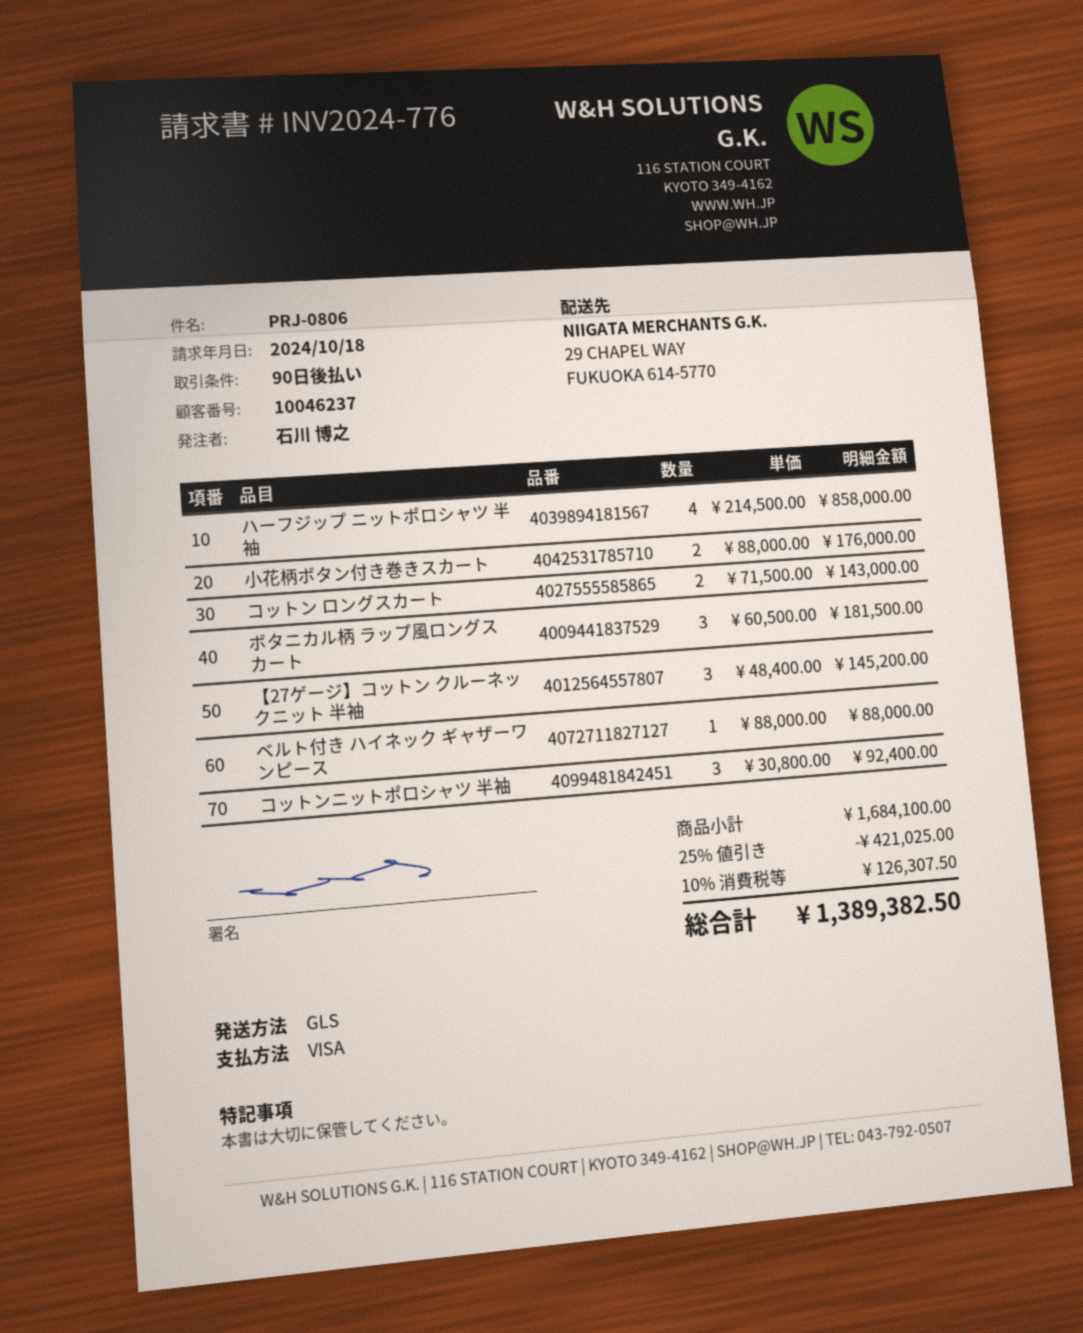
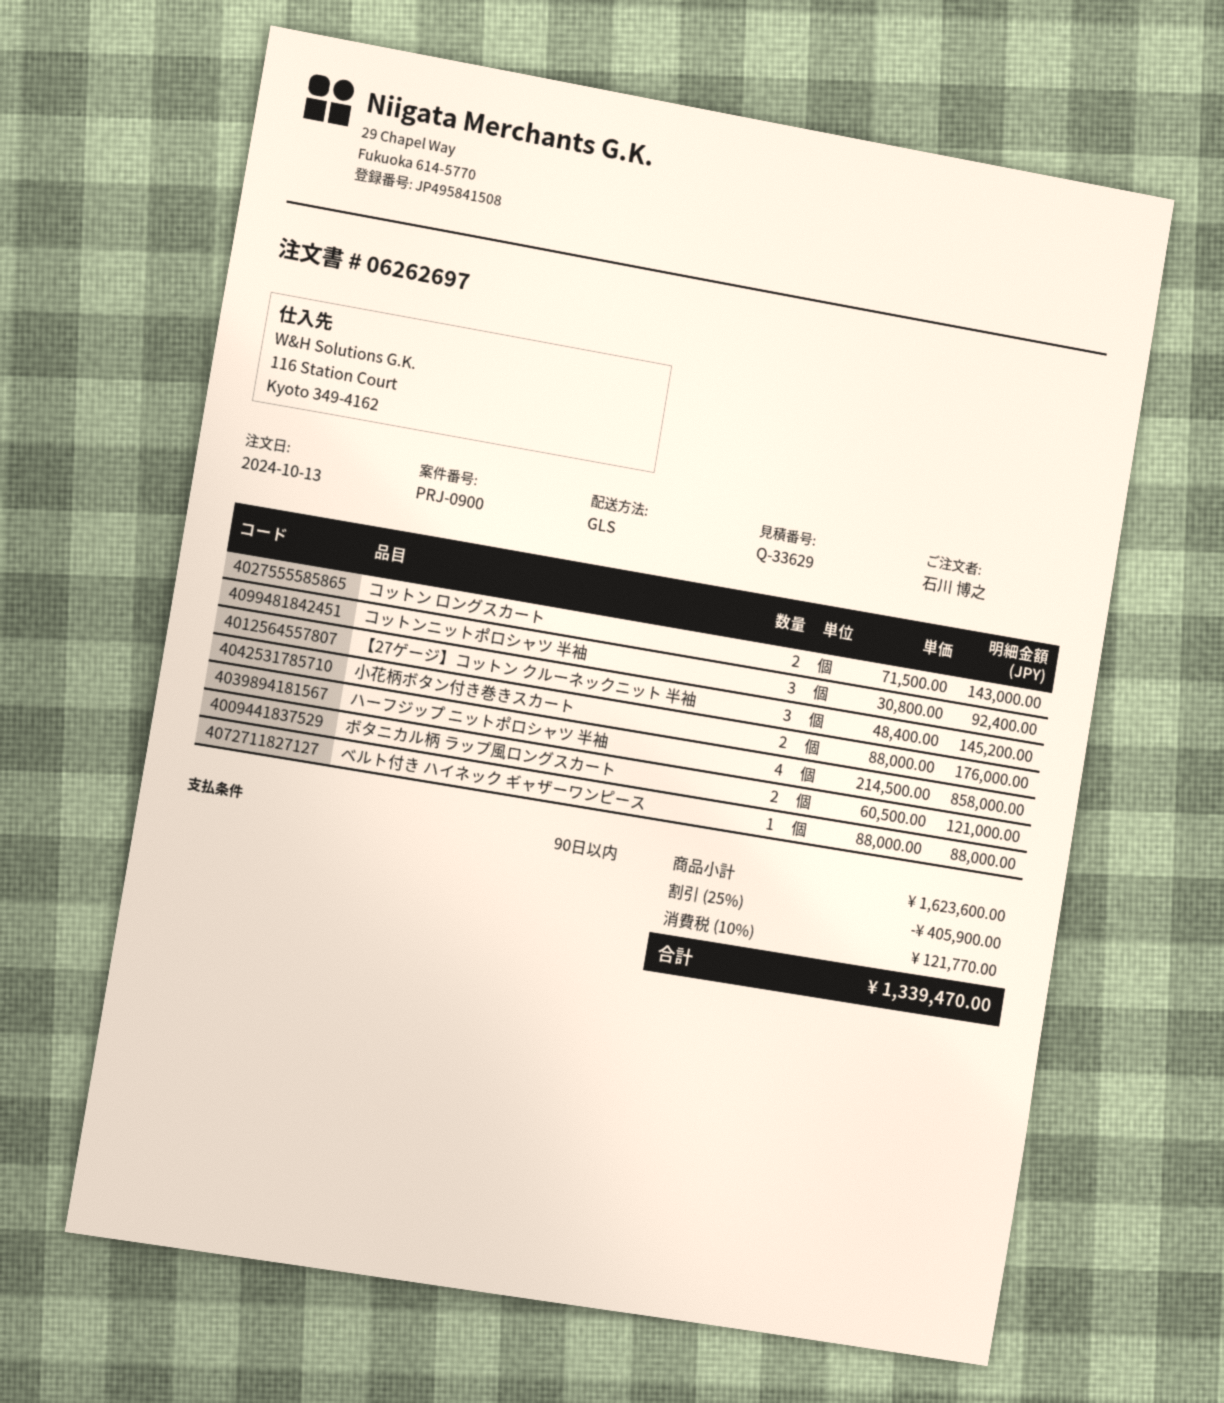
reference: PRJ-0806 -> PRJ-0900
ボタニカル柄 ラップ風ロングスカート: 3 x 60500.00 = 181500.00 -> 2 x 60500.00 = 121000.00
subtotal: 1684100.00 -> 1623600.00
discount: 25% = 421025.00 -> 25% = 405900.00
tax: 10% = 126307.50 -> 10% = 121770.00
total: 1389382.50 -> 1339470.00

